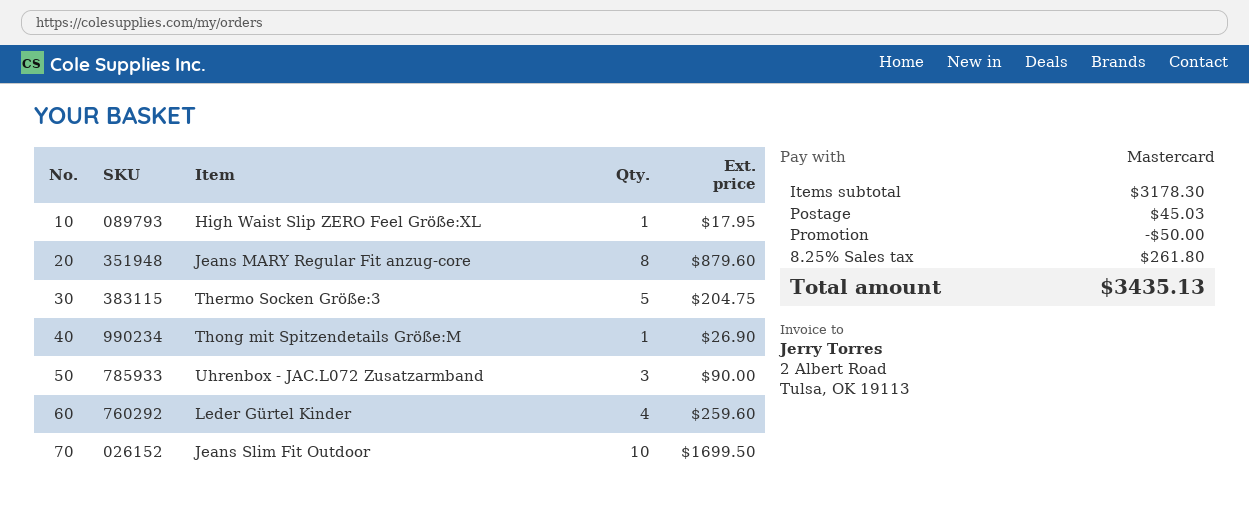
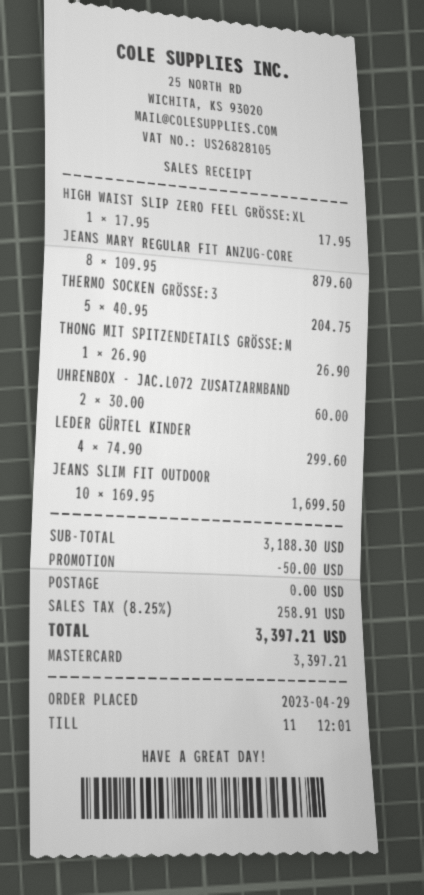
Uhrenbox - JAC.L072 Zusatzarmband: 3 for 90.00 -> 2 for 60.00
Leder Gürtel Kinder: 4 for 259.60 -> 4 for 299.60
subtotal: 3178.30 -> 3188.30
shipping: 45.03 -> 0.00
tax: 8.25% = 261.80 -> 8.25% = 258.91
total: 3435.13 -> 3397.21

